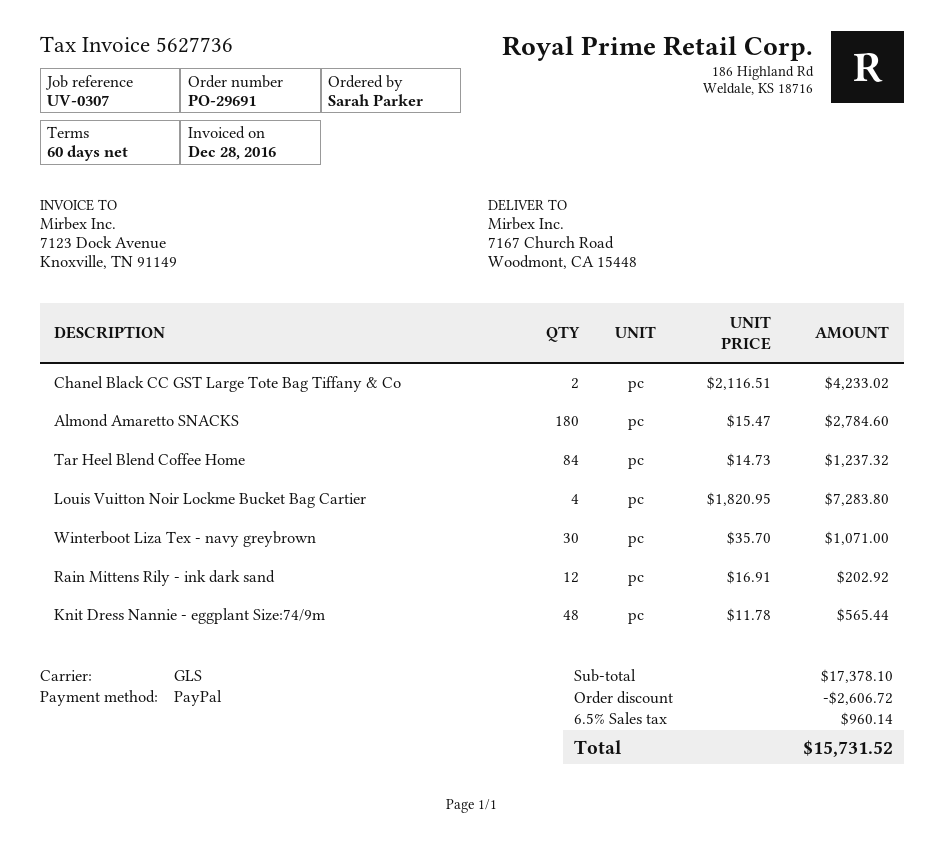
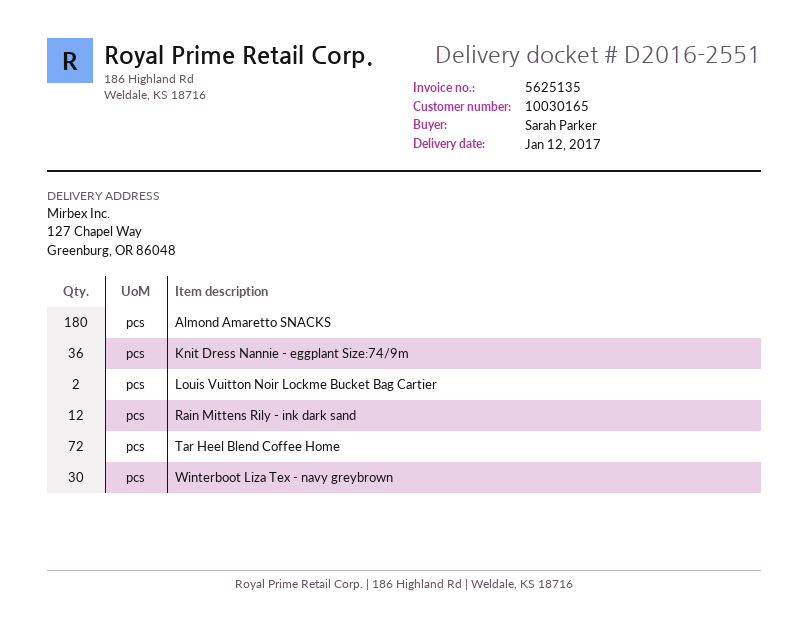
invoice number: 5627736 -> 5625135
ship to: 7167 Church Road, Woodmont, CA 15448 -> 127 Chapel Way, Greenburg, OR 86048
Chanel Black CC GST Large Tote Bag Tiffany & Co: 2 -> none
Tar Heel Blend Coffee Home: 84 -> 72
Louis Vuitton Noir Lockme Bucket Bag Cartier: 4 -> 2
Knit Dress Nannie - eggplant Size:74/9m: 48 -> 36

